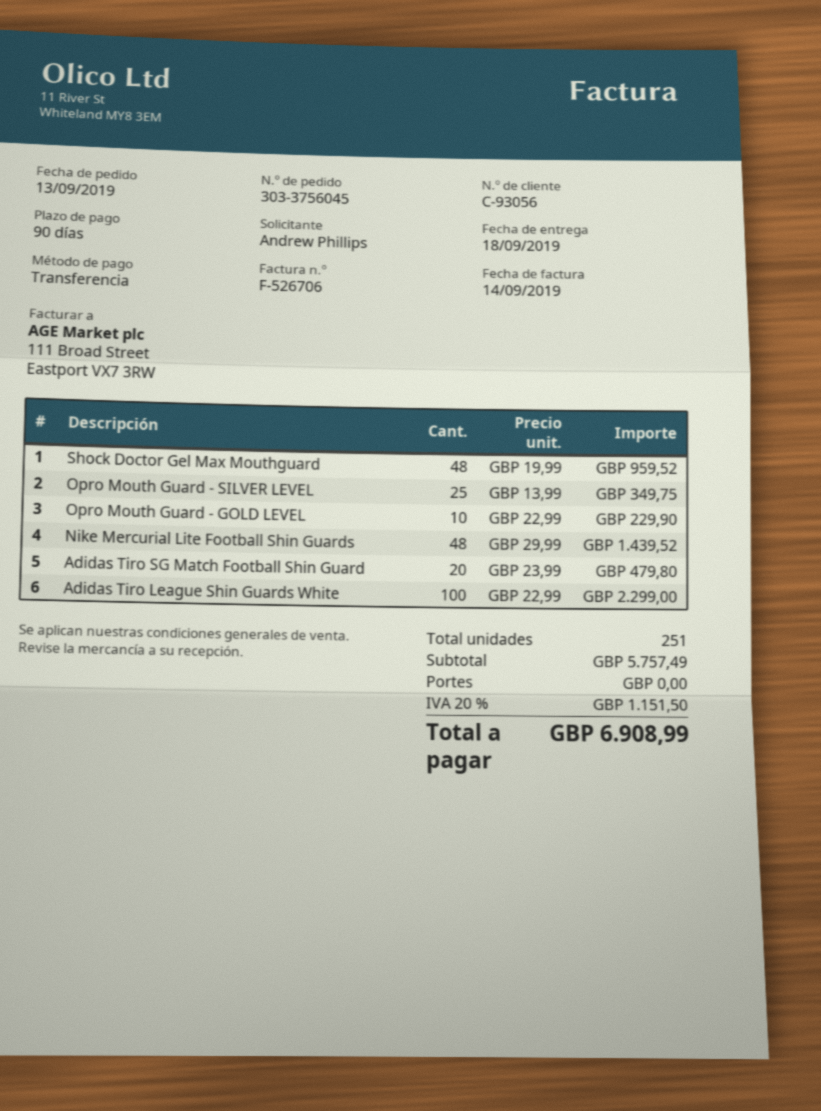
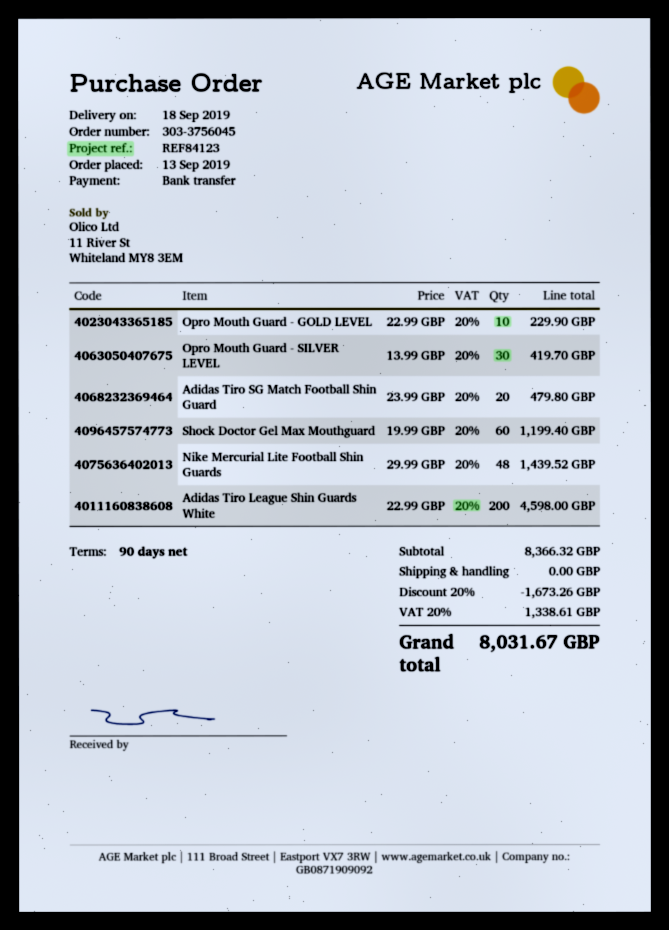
Shock Doctor Gel Max Mouthguard: 48 x 19.99 = 959.52 -> 60 x 19.99 = 1199.40
Opro Mouth Guard - SILVER LEVEL: 25 x 13.99 = 349.75 -> 30 x 13.99 = 419.70
Adidas Tiro League Shin Guards White: 100 x 22.99 = 2299.00 -> 200 x 22.99 = 4598.00
subtotal: 5757.49 -> 8366.32
discount: none -> 20% = 1673.26
tax: 20% = 1151.50 -> 20% = 1338.61
total: 6908.99 -> 8031.67

